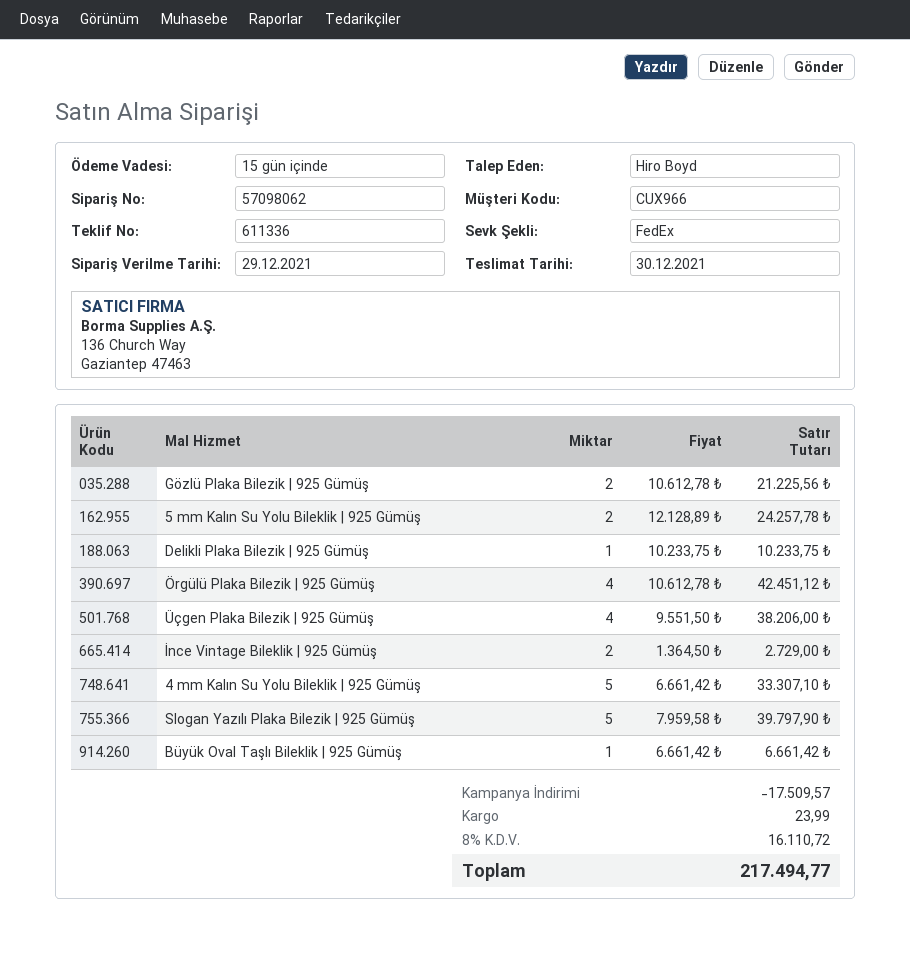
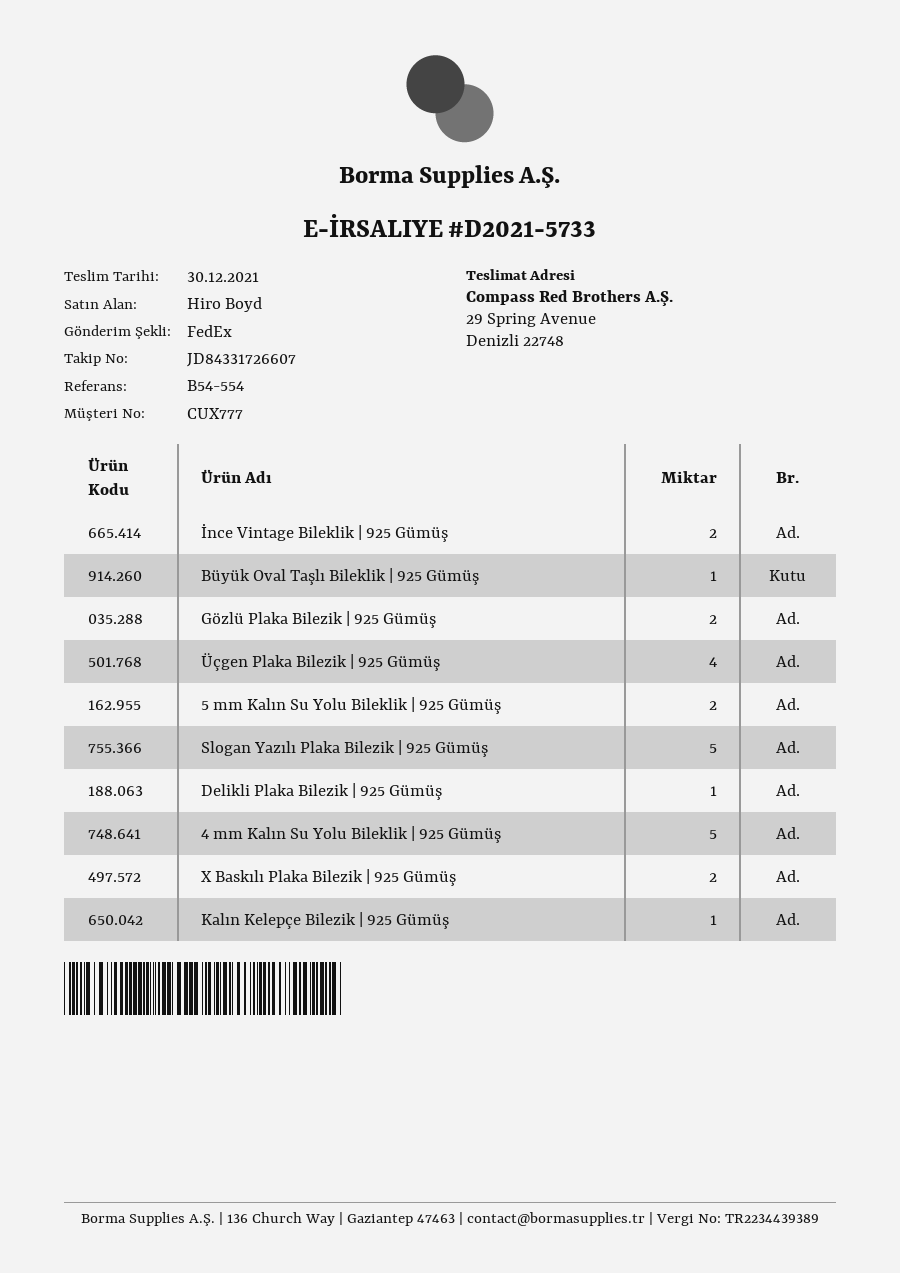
customer number: CUX966 -> CUX777
Örgülü Plaka Bilezik | 925 Gümüş: 4 -> none
X Baskılı Plaka Bilezik | 925 Gümüş: none -> 2
Kalın Kelepçe Bilezik | 925 Gümüş: none -> 1

